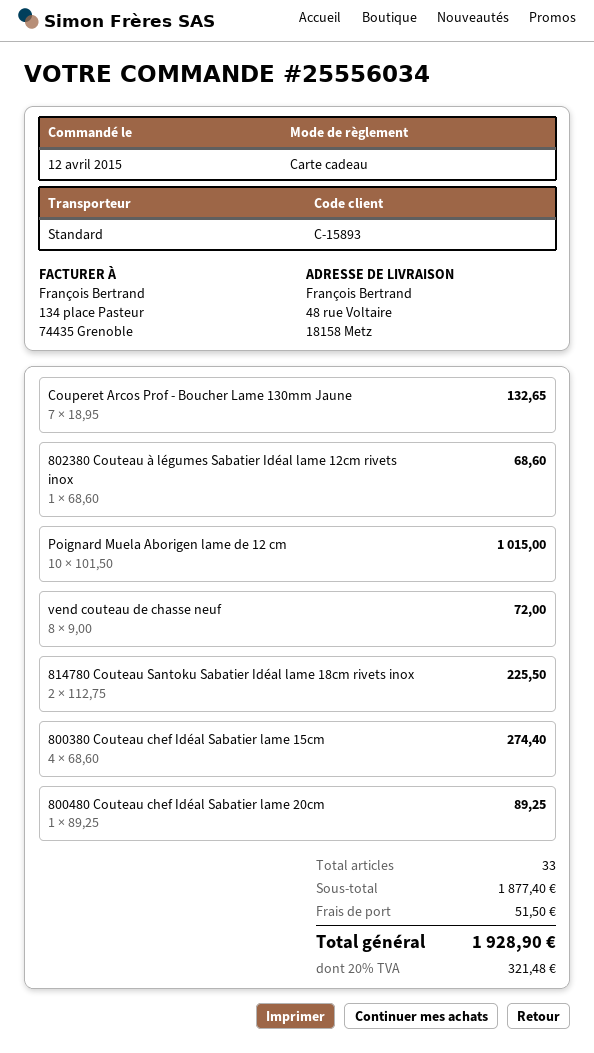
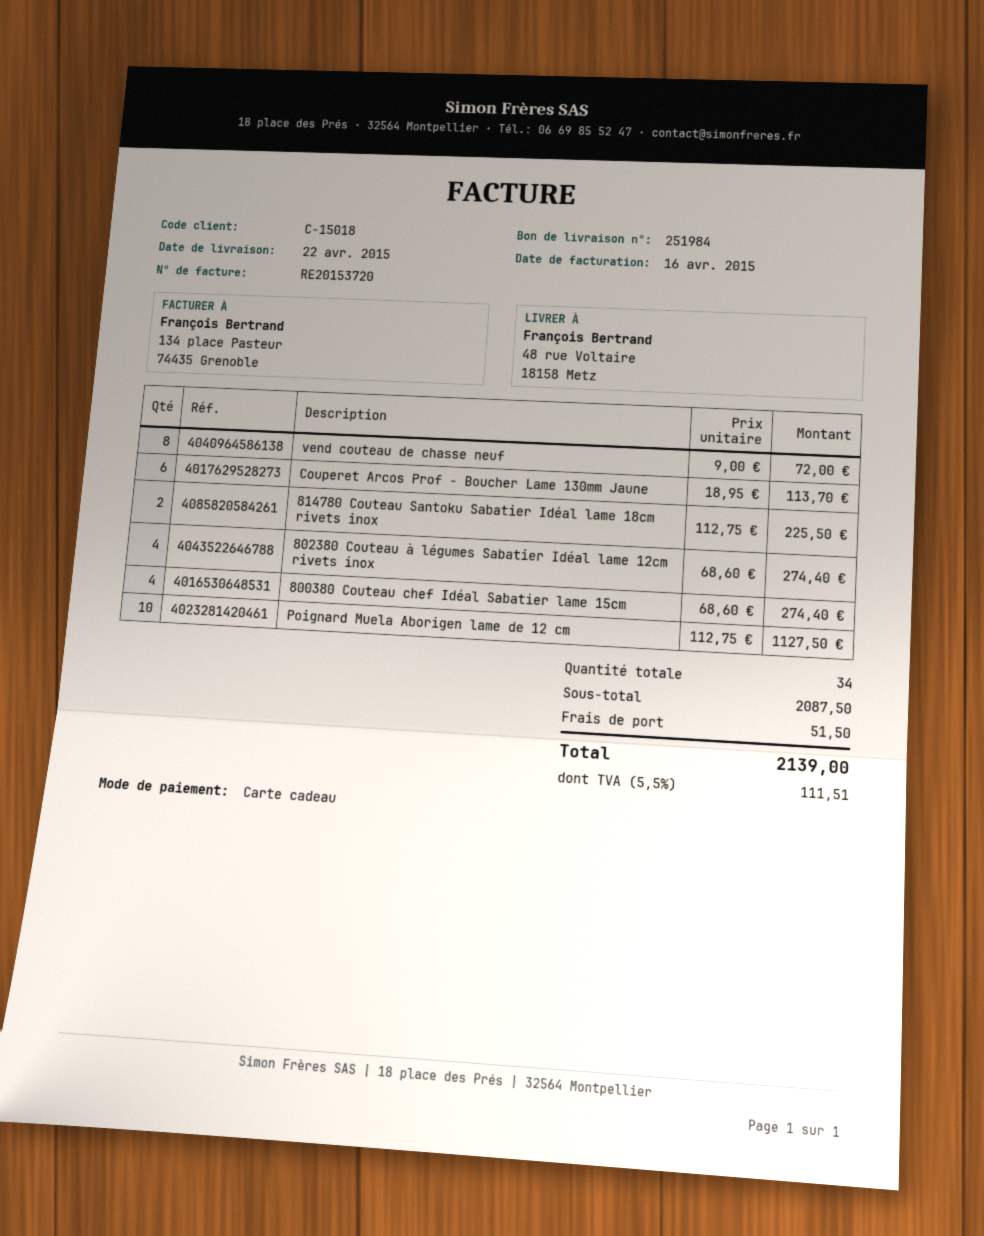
customer number: C-15893 -> C-15018
Couperet Arcos Prof - Boucher Lame 130mm Jaune: 7 x 18.95 = 132.65 -> 6 x 18.95 = 113.70
802380 Couteau à légumes Sabatier Idéal lame 12cm rivets inox: 1 x 68.60 = 68.60 -> 4 x 68.60 = 274.40
Poignard Muela Aborigen lame de 12 cm: 10 x 101.50 = 1015.00 -> 10 x 112.75 = 1127.50
800480 Couteau chef Idéal Sabatier lame 20cm: 1 x 89.25 = 89.25 -> none
total quantity: 33 -> 34
subtotal: 1877.40 -> 2087.50
tax: 20% = 321.48 -> 5.5% = 111.51
total: 1928.90 -> 2139.00

